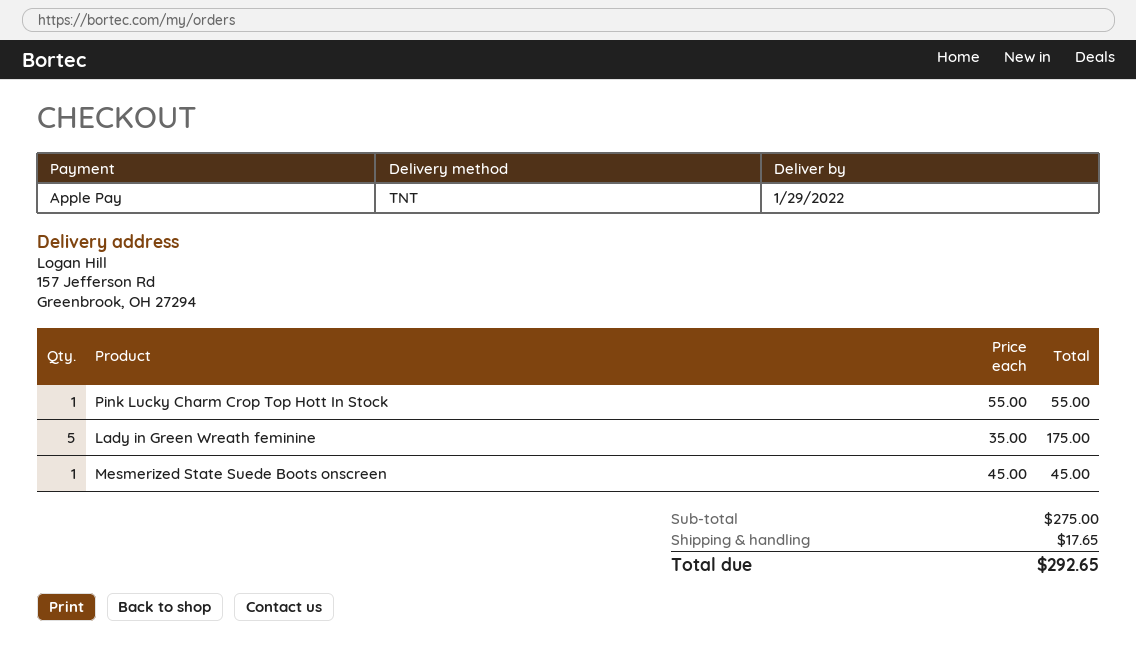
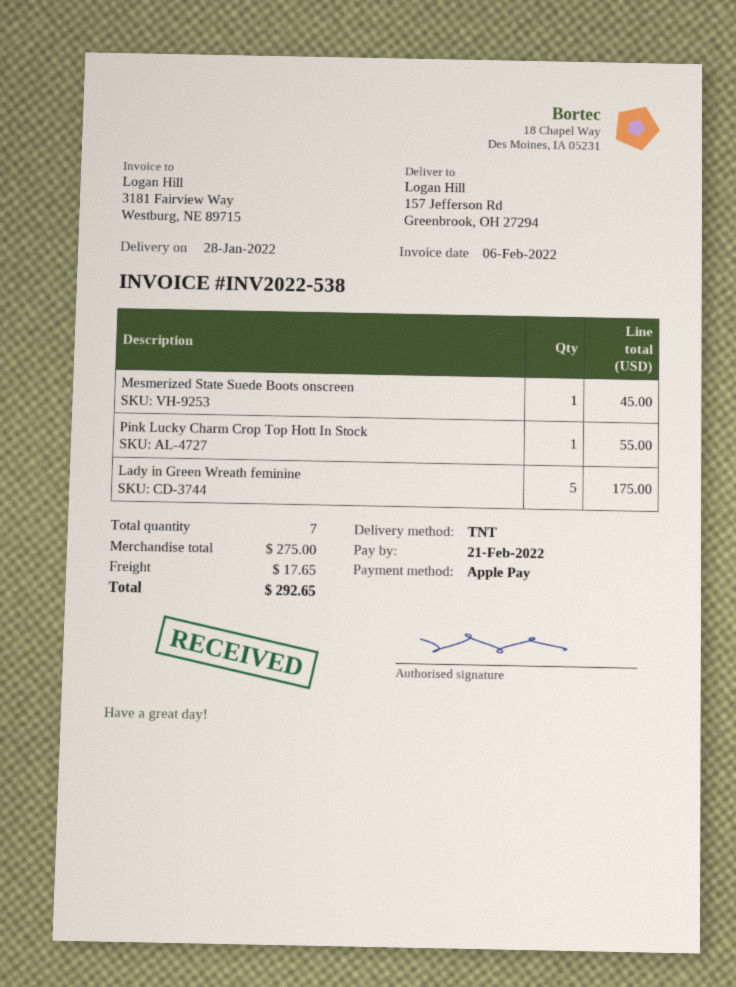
delivery date: 2022-01-29 -> 2022-01-28

